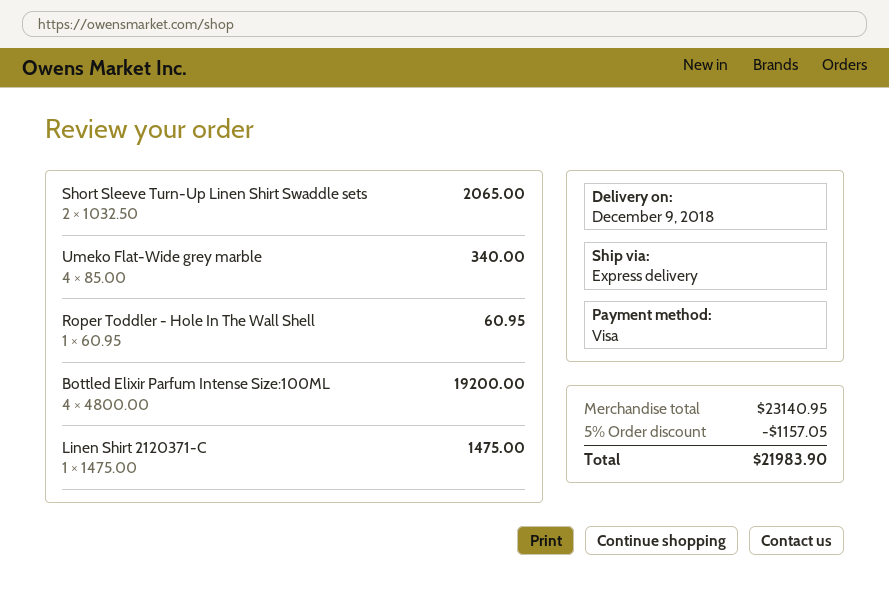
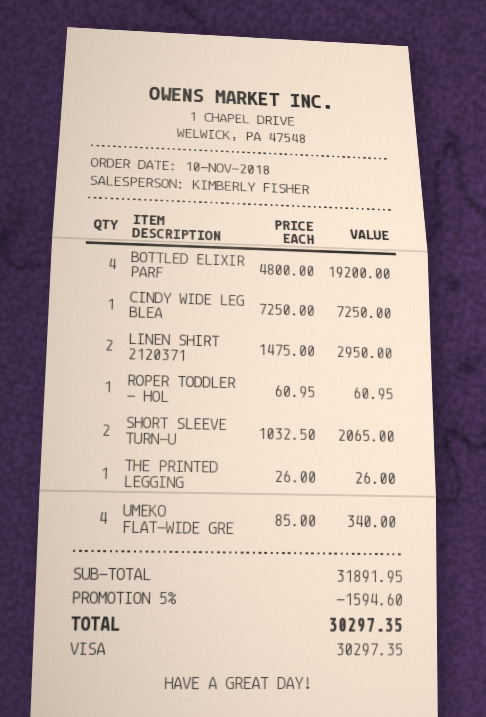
Linen Shirt 2120371-C: 1 x 1475.00 = 1475.00 -> 2 x 1475.00 = 2950.00
CINDY WIDE LEG BLEA: none -> 1 x 7250.00 = 7250.00
THE PRINTED LEGGING: none -> 1 x 26.00 = 26.00
subtotal: 23140.95 -> 31891.95
discount: 5% = 1157.05 -> 5% = 1594.60
total: 21983.90 -> 30297.35

